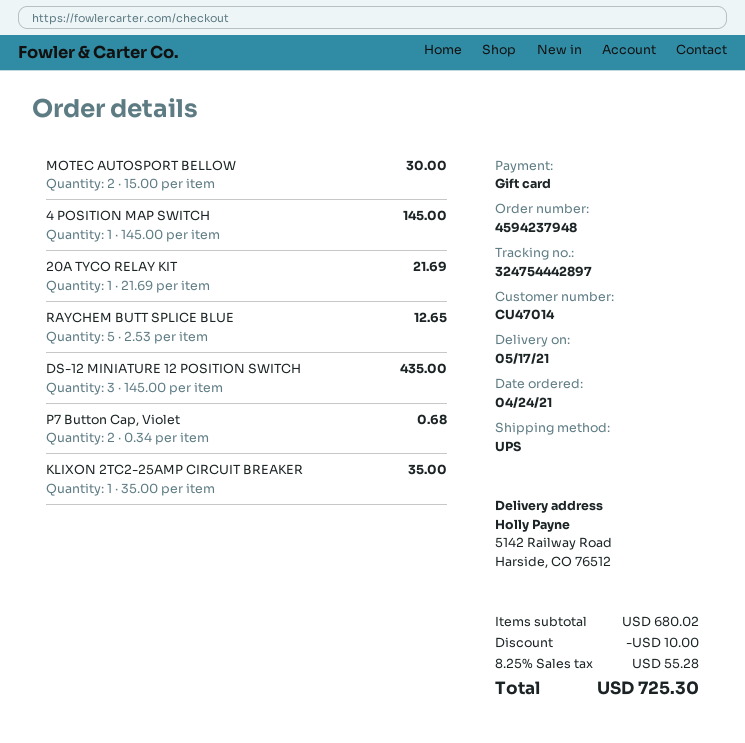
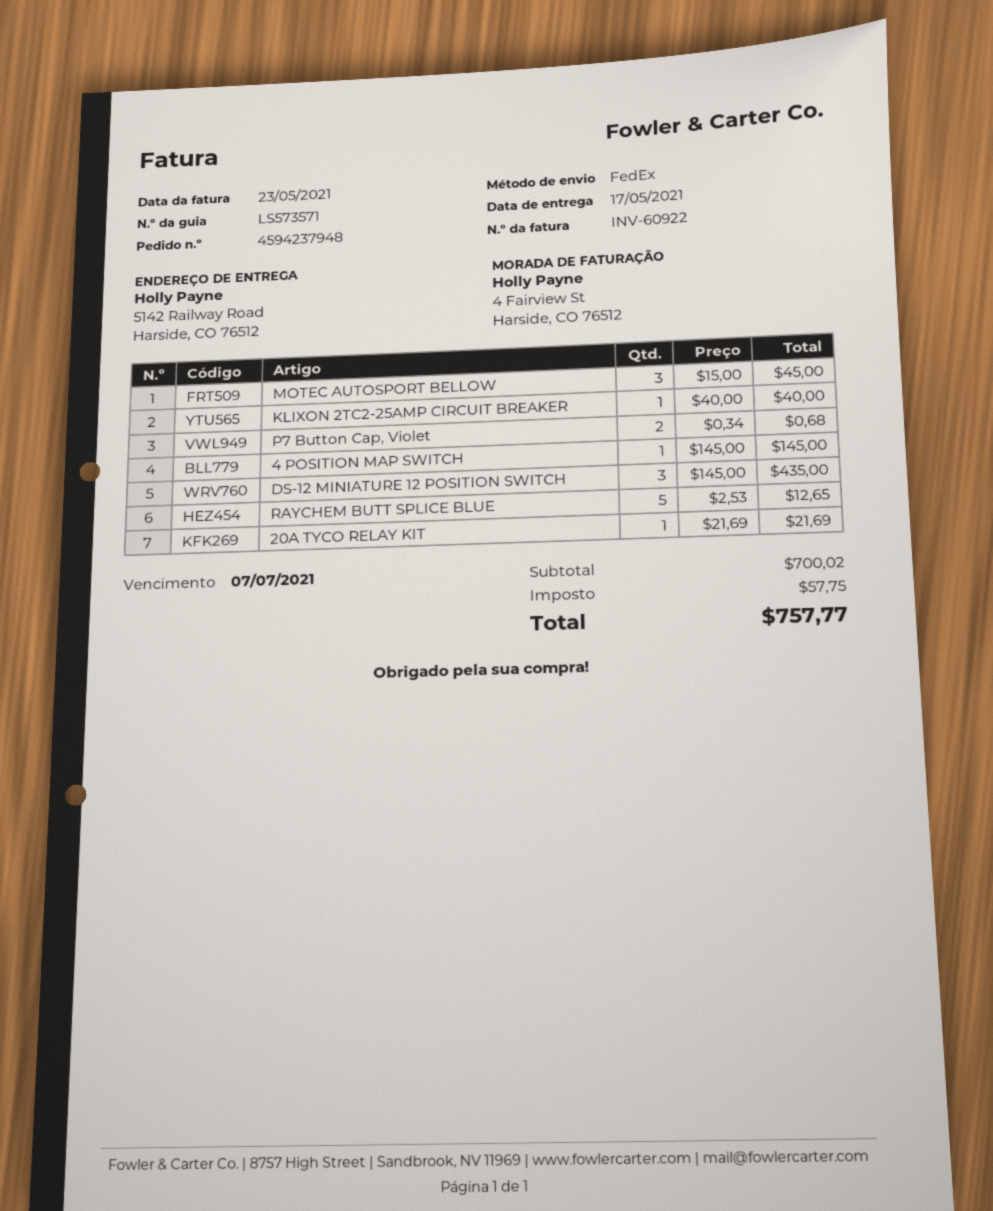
shipping method: UPS -> FedEx
MOTEC AUTOSPORT BELLOW: 2 x 15.00 = 30.00 -> 3 x 15.00 = 45.00
KLIXON 2TC2-25AMP CIRCUIT BREAKER: 1 x 35.00 = 35.00 -> 1 x 40.00 = 40.00
subtotal: 680.02 -> 700.02
discount: 10.00 -> none
tax: 55.28 -> 57.75
total: 725.30 -> 757.77

